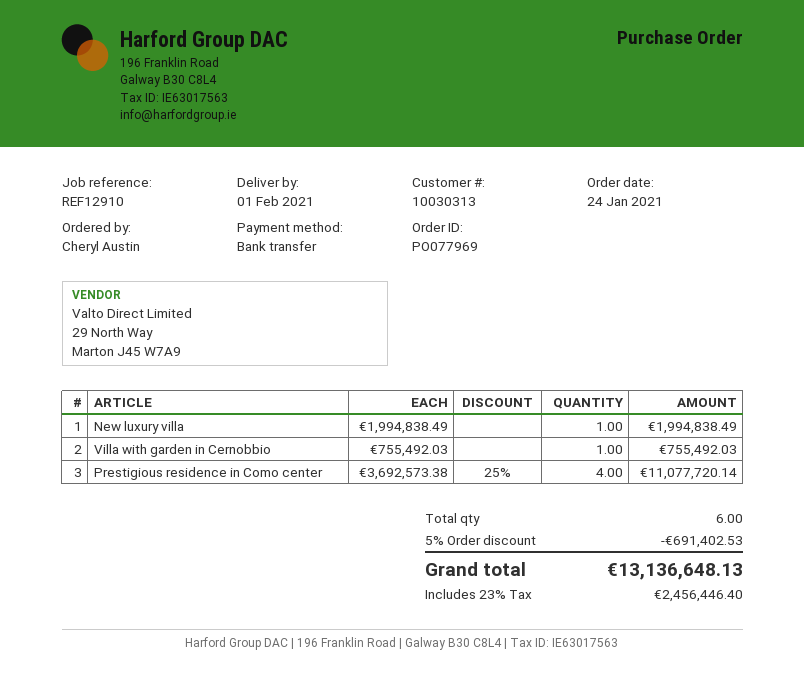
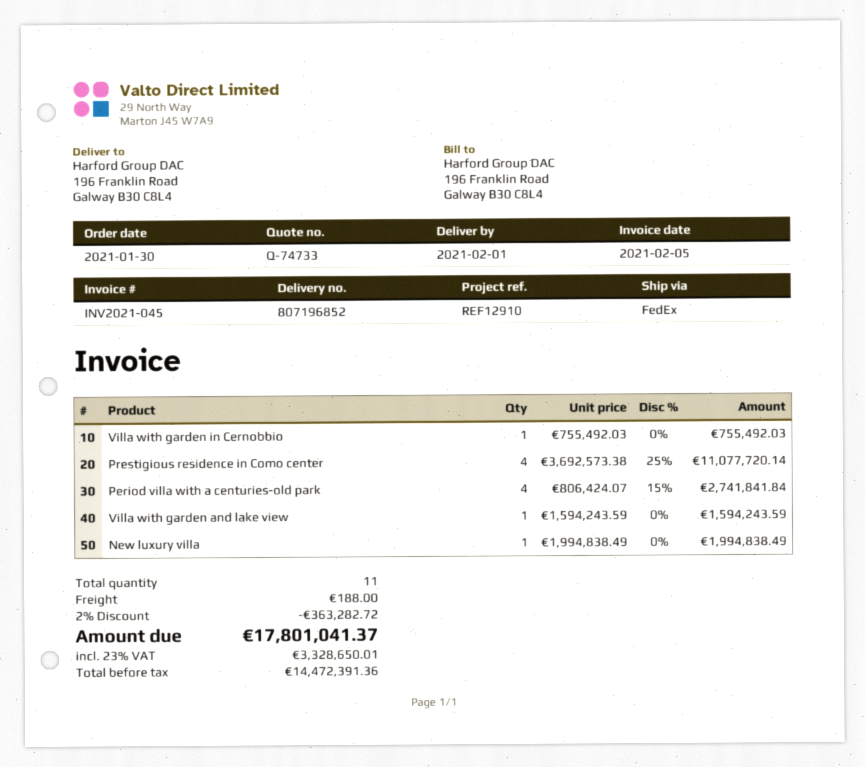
order date: 2021-01-24 -> 2021-01-30
Period villa with a centuries-old park: none -> 4 x 806424.07 - 15% = 2741841.84
Villa with garden and lake view: none -> 1 x 1594243.59 = 1594243.59
total quantity: 6 -> 11
discount: 5% = 691402.53 -> 2% = 363282.72
shipping: none -> 188.00
tax: 23% = 2456446.40 -> 23% = 3328650.01
total: 13136648.13 -> 17801041.37

